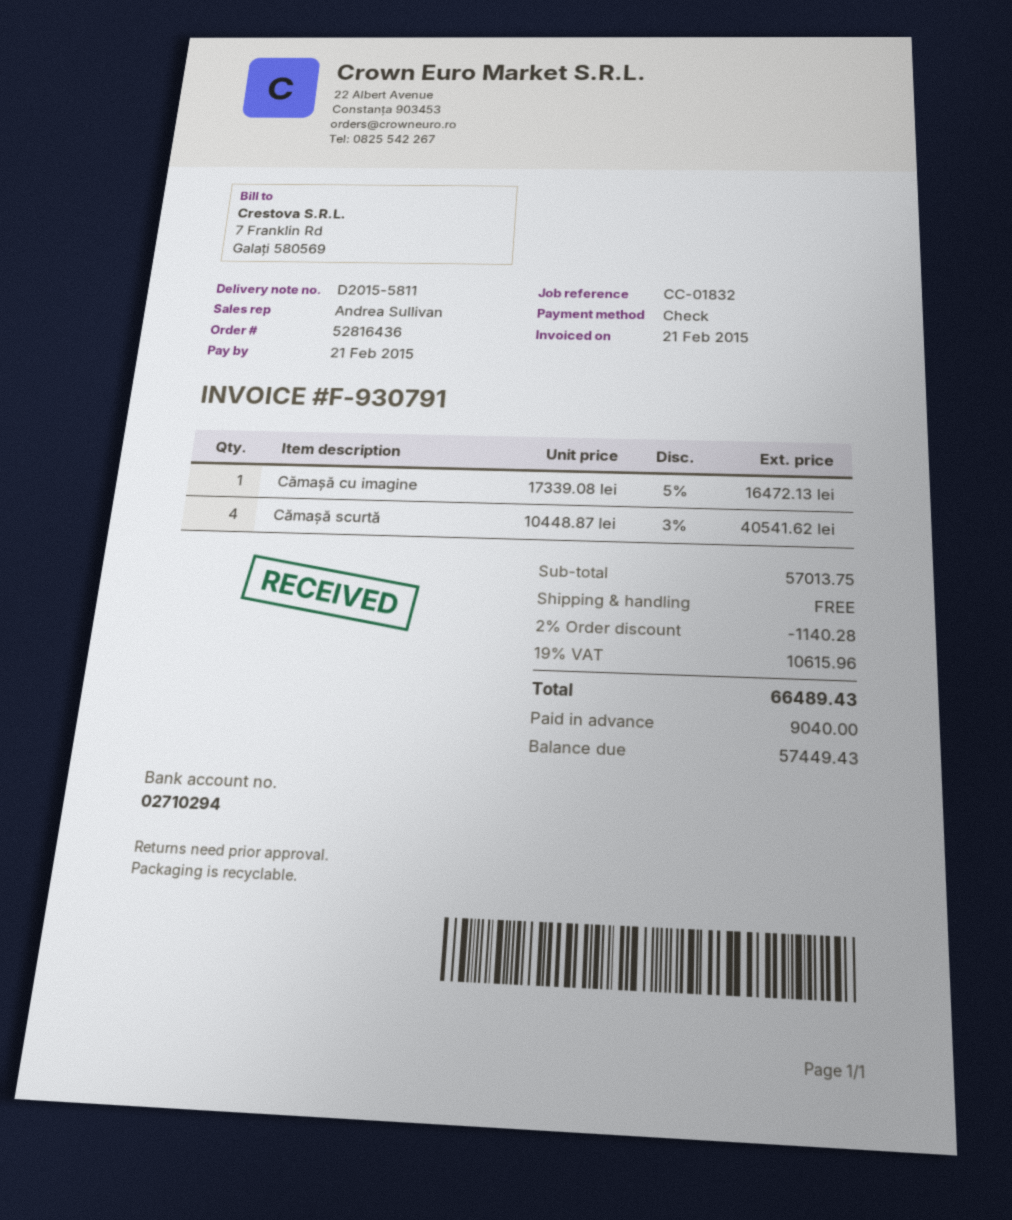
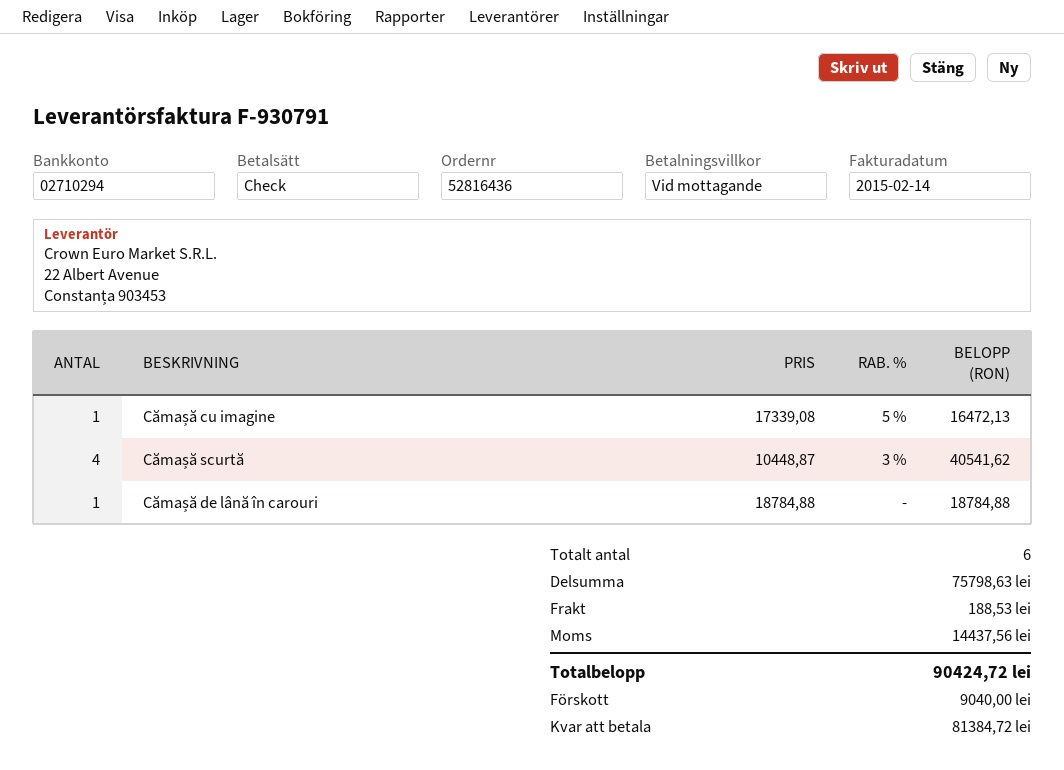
invoice date: 2015-02-21 -> 2015-02-14
Cămașă de lână în carouri: none -> 1 x 18784.88 = 18784.88
subtotal: 57013.75 -> 75798.63
discount: 2% = 1140.28 -> none
shipping: 0.00 -> 188.53
tax: 10615.96 -> 14437.56
total: 66489.43 -> 90424.72
balance: 57449.43 -> 81384.72

